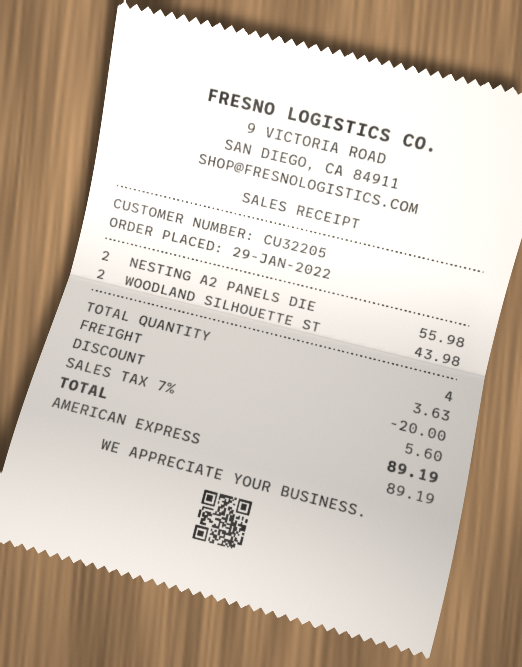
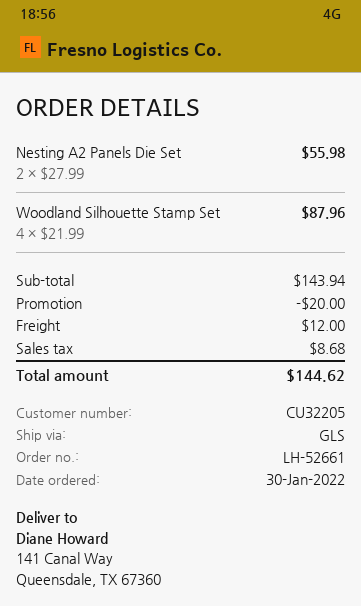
order date: 2022-01-29 -> 2022-01-30
WOODLAND SILHOUETTE ST: 2 for 43.98 -> 4 for 87.96
shipping: 3.63 -> 12.00
tax: 5.60 -> 8.68
total: 89.19 -> 144.62

